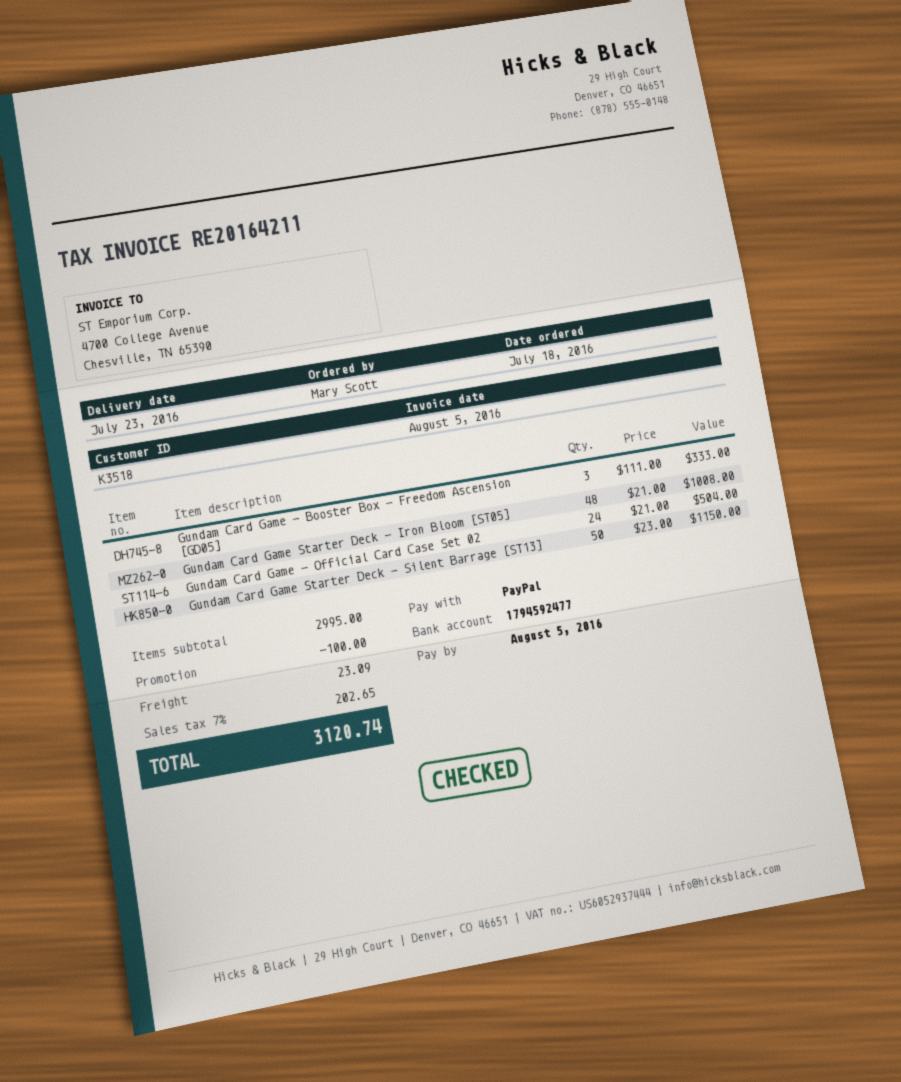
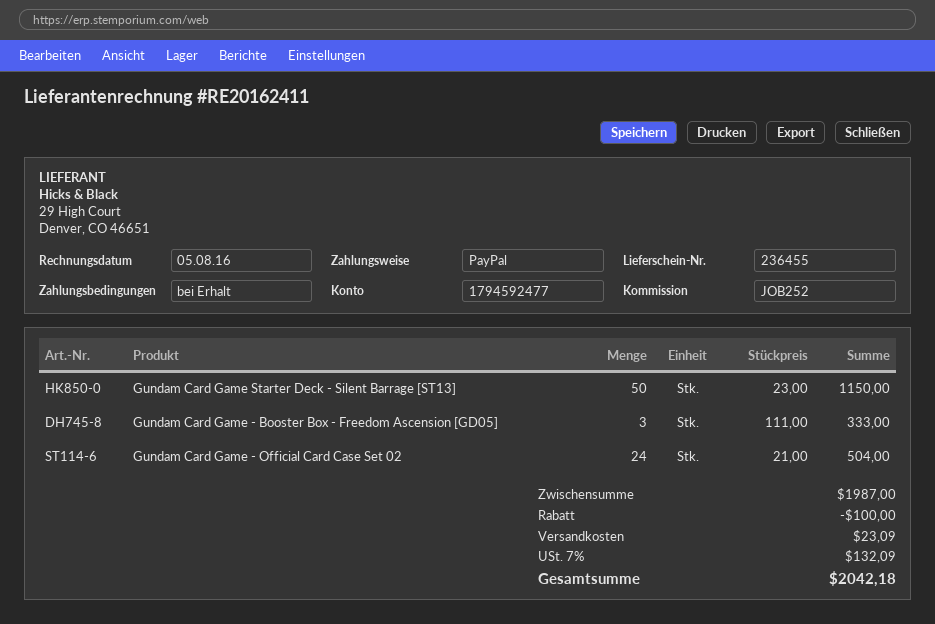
invoice number: RE20164211 -> RE20162411
Gundam Card Game Starter Deck - Iron Bloom [ST05]: 48 x 21.00 = 1008.00 -> none
subtotal: 2995.00 -> 1987.00
tax: 7% = 202.65 -> 7% = 132.09
total: 3120.74 -> 2042.18

